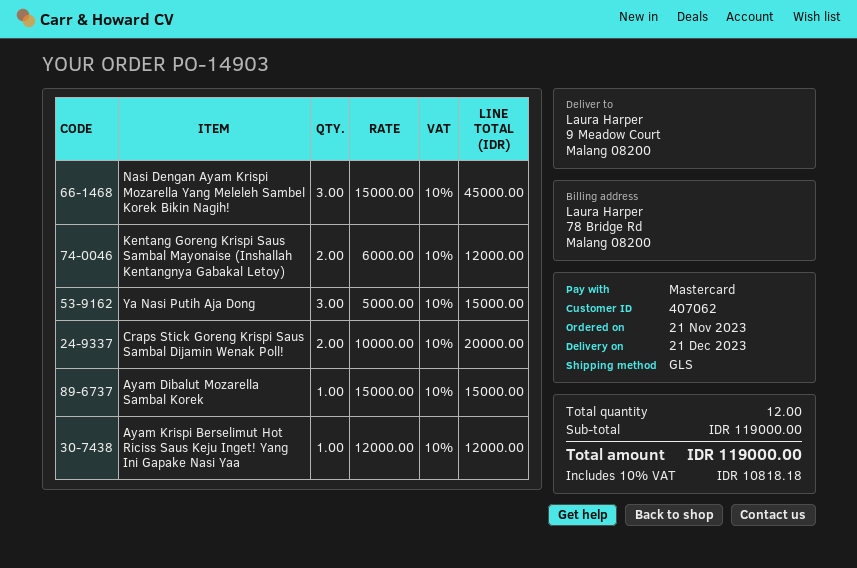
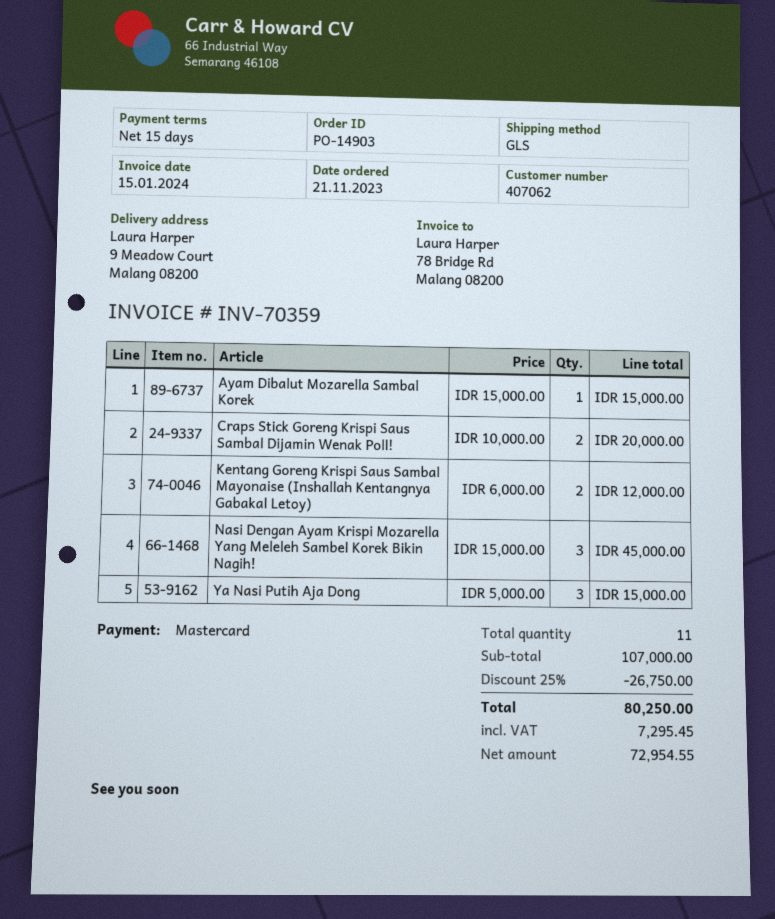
Ayam Krispi Berselimut Hot Riciss Saus Keju Inget! Yang Ini Gapake Nasi Yaa: 1 x 12000.00 = 12000.00 -> none
total quantity: 12 -> 11
subtotal: 119000.00 -> 107000.00
discount: none -> 25% = 26750.00
tax: 10818.18 -> 7295.45
total: 119000.00 -> 80250.00

